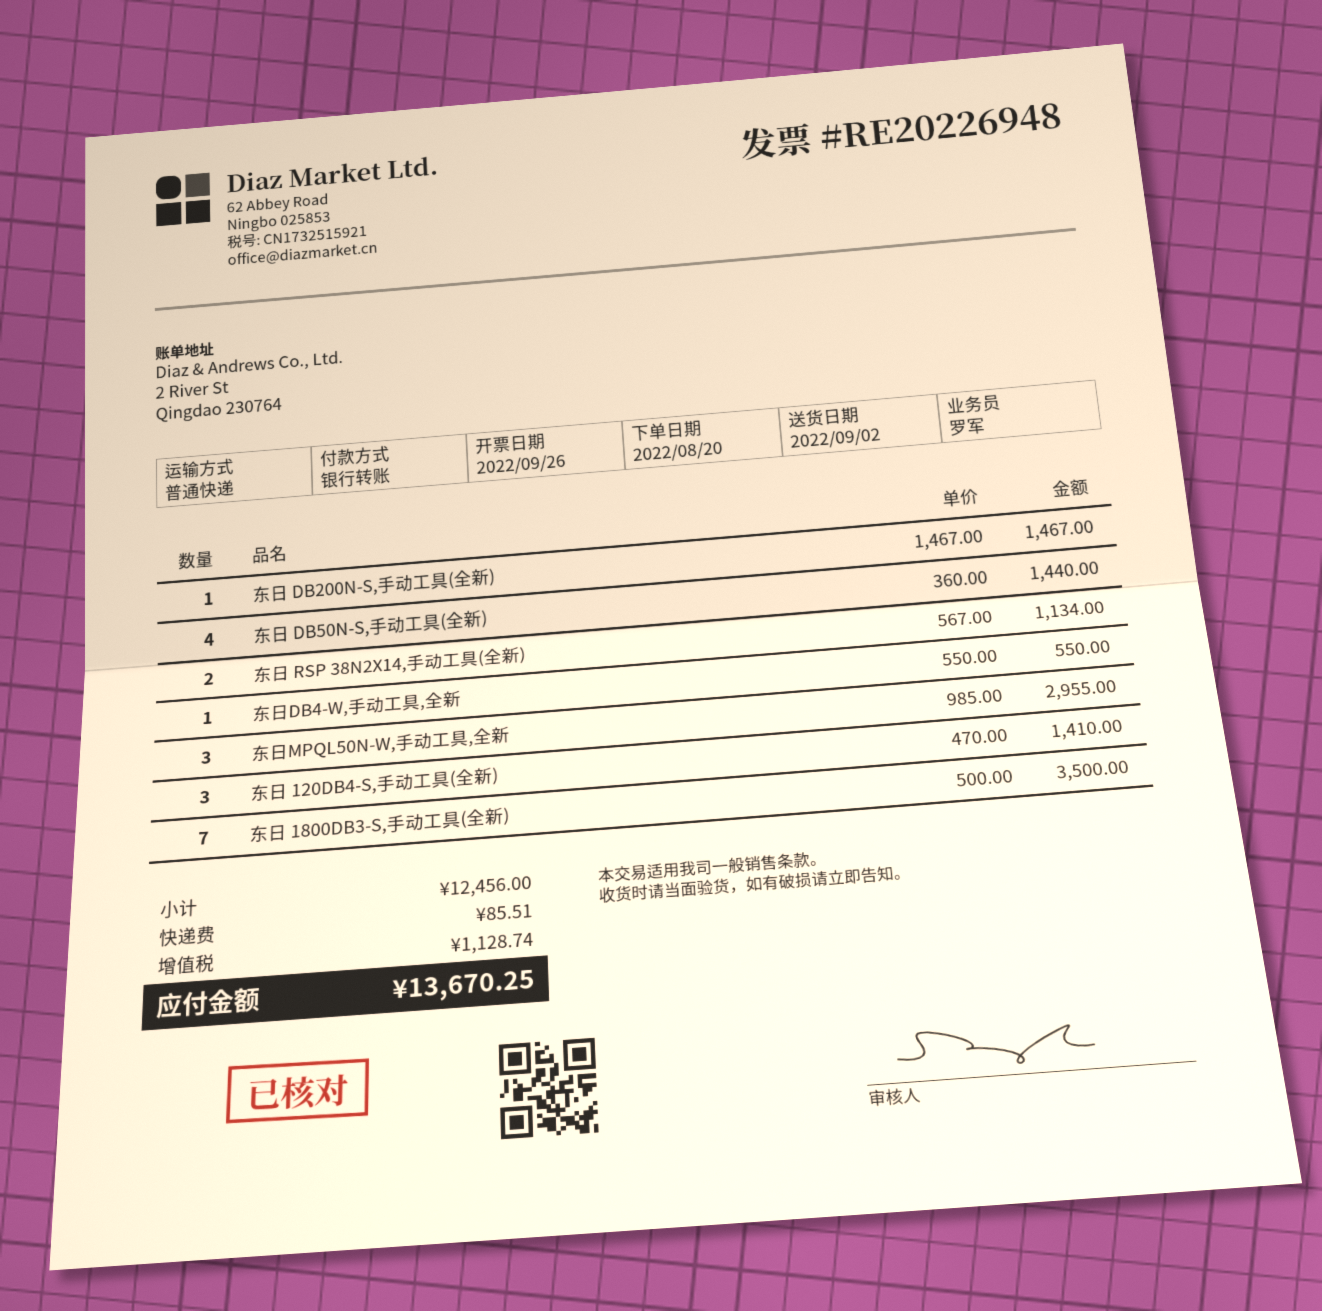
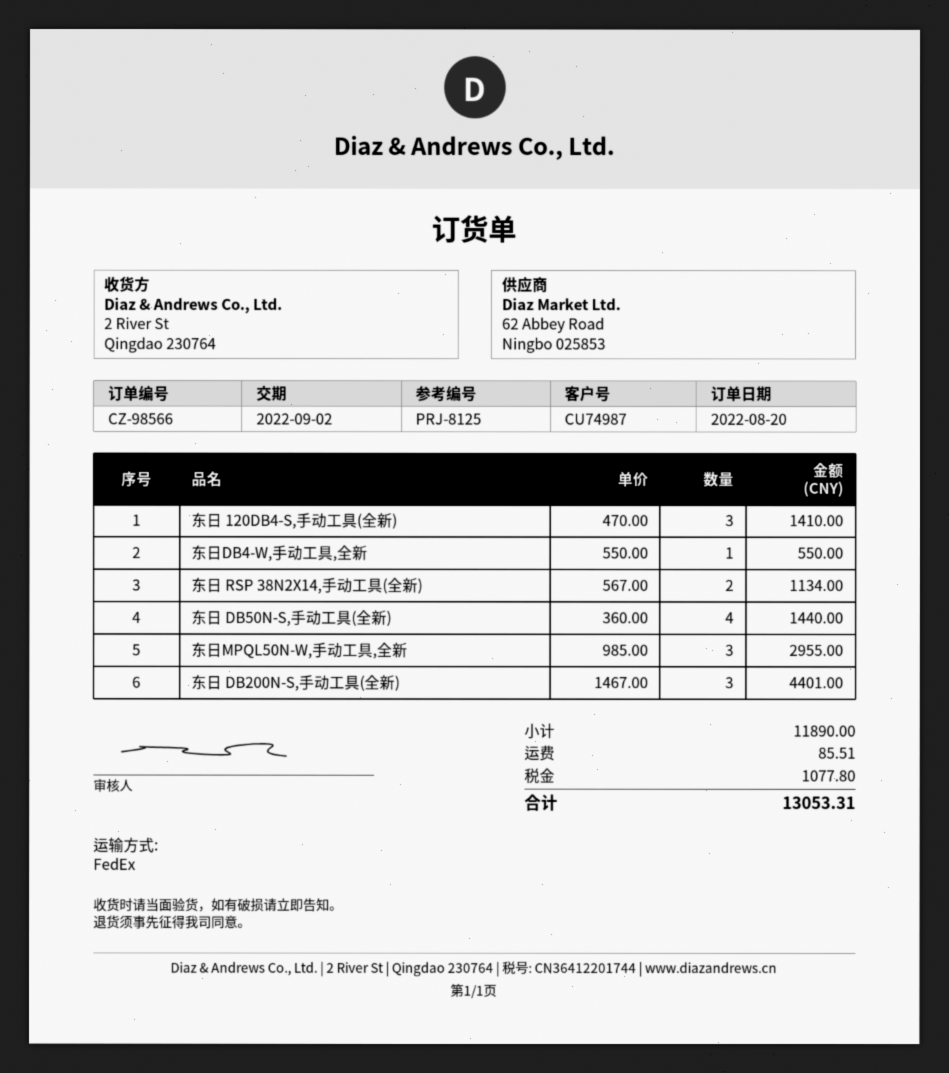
shipping method: standard -> FedEx
东日 DB200N-S,手动工具(全新): 1 x 1467.00 = 1467.00 -> 3 x 1467.00 = 4401.00
东日 1800DB3-S,手动工具(全新): 7 x 500.00 = 3500.00 -> none
subtotal: 12456.00 -> 11890.00
tax: 1128.74 -> 1077.80
total: 13670.25 -> 13053.31

